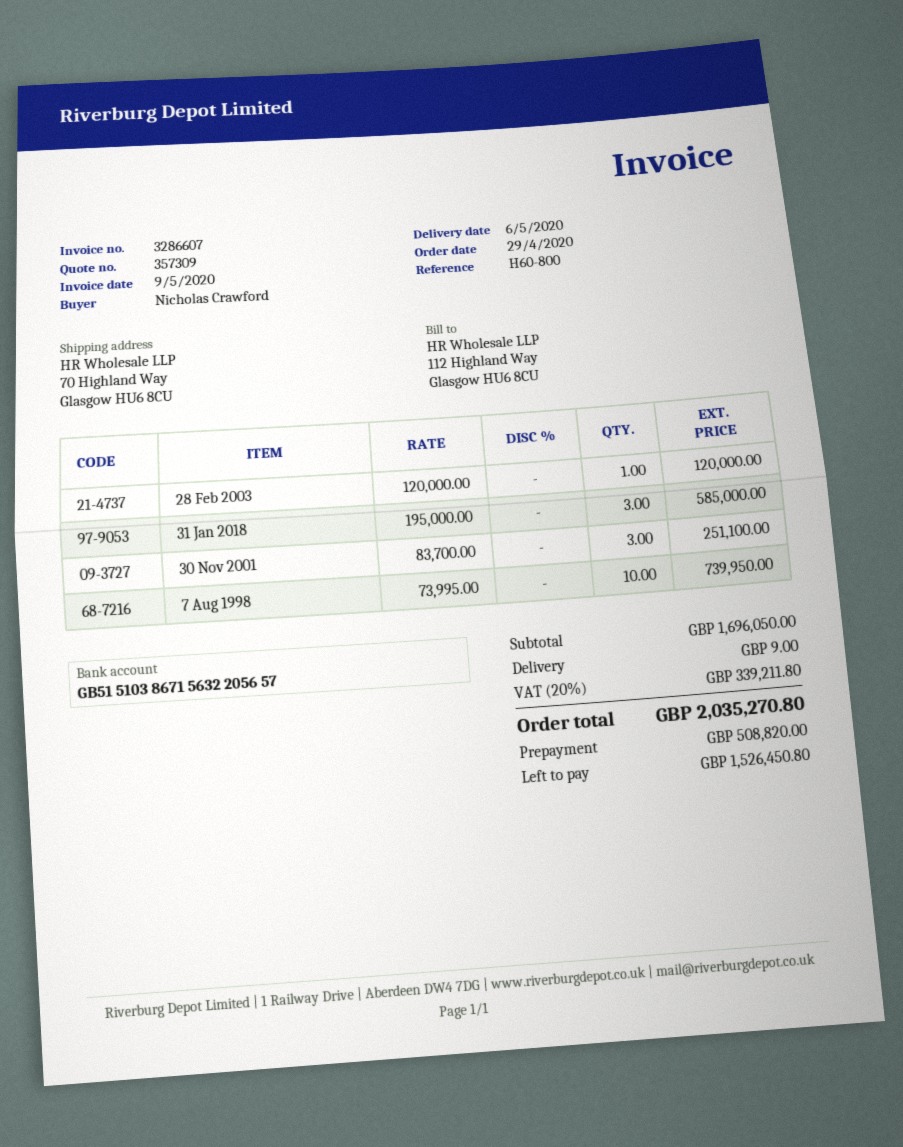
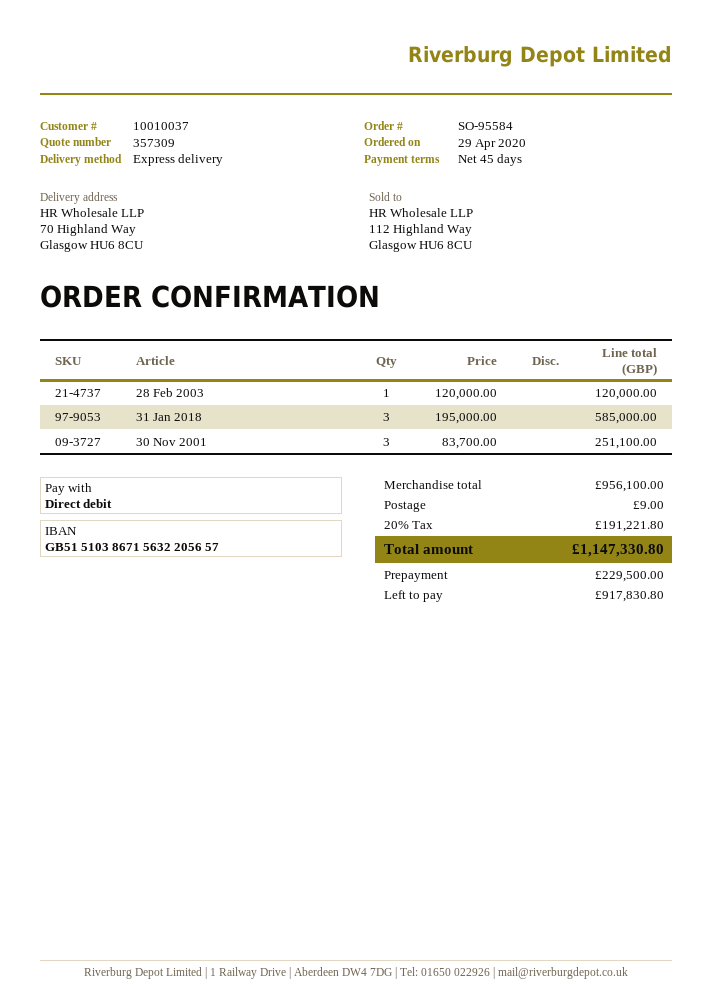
7 Aug 1998: 10 x 73995.00 = 739950.00 -> none
subtotal: 1696050.00 -> 956100.00
tax: 20% = 339211.80 -> 20% = 191221.80
total: 2035270.80 -> 1147330.80
deposit: 508820.00 -> 229500.00
balance: 1526450.80 -> 917830.80

